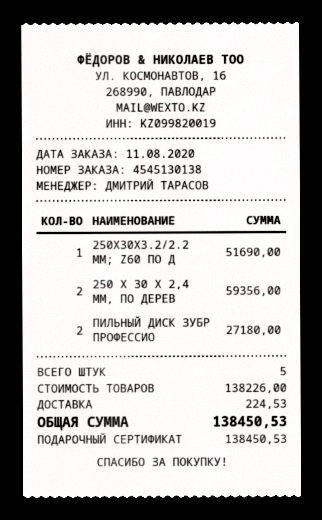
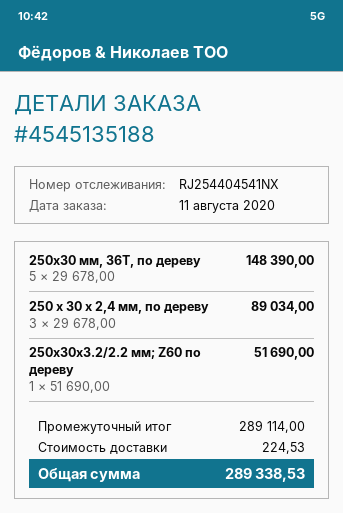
order number: 4545130138 -> 4545135188
250 X 30 X 2,4 ММ, ПО ДЕРЕВ: 2 for 59356.00 -> 3 for 89034.00
ПИЛЬНЫЙ ДИСК ЗУБР ПРОФЕССИО: 2 for 27180.00 -> none
250х30 мм, 36Т, по дереву: none -> 5 for 148390.00
subtotal: 138226.00 -> 289114.00
total: 138450.53 -> 289338.53

